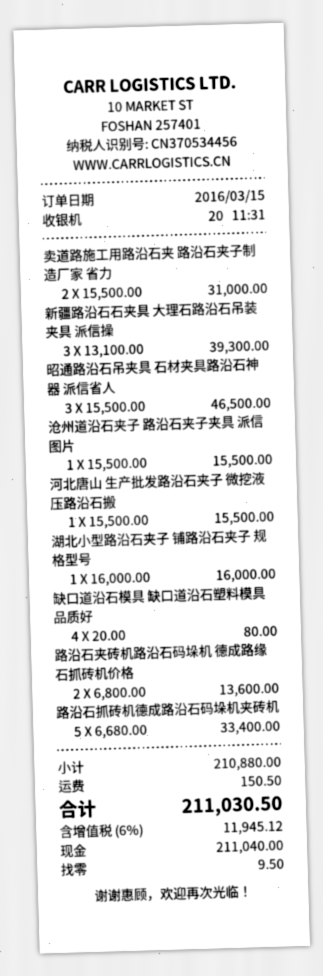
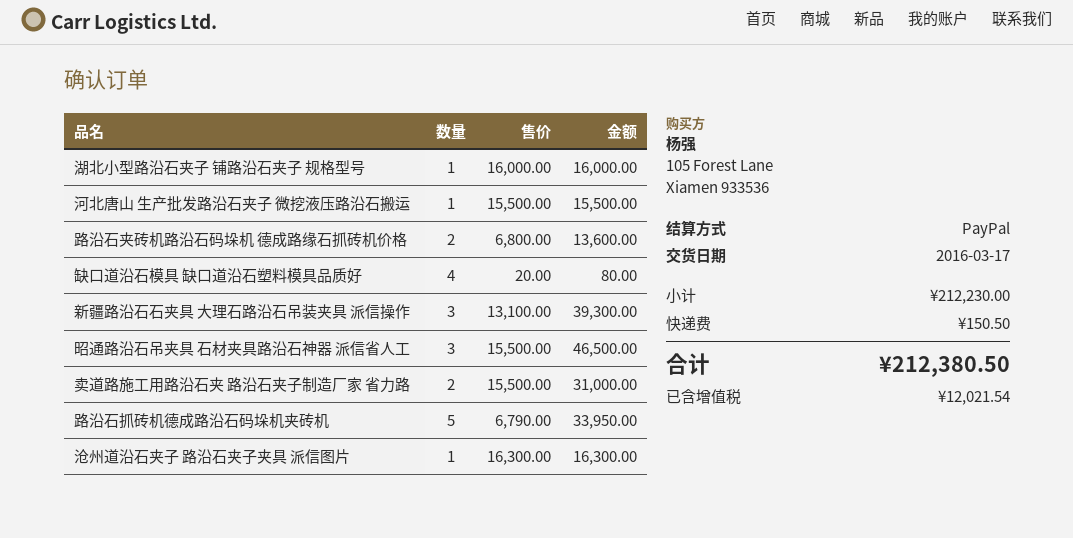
payment method: cash -> PayPal
沧州道沿石夹子 路沿石夹子夹具 派信图片: 1 x 15500.00 = 15500.00 -> 1 x 16300.00 = 16300.00
路沿石抓砖机德成路沿石码垛机夹砖机: 5 x 6680.00 = 33400.00 -> 5 x 6790.00 = 33950.00
subtotal: 210880.00 -> 212230.00
tax: 11945.12 -> 12021.54
total: 211030.50 -> 212380.50

